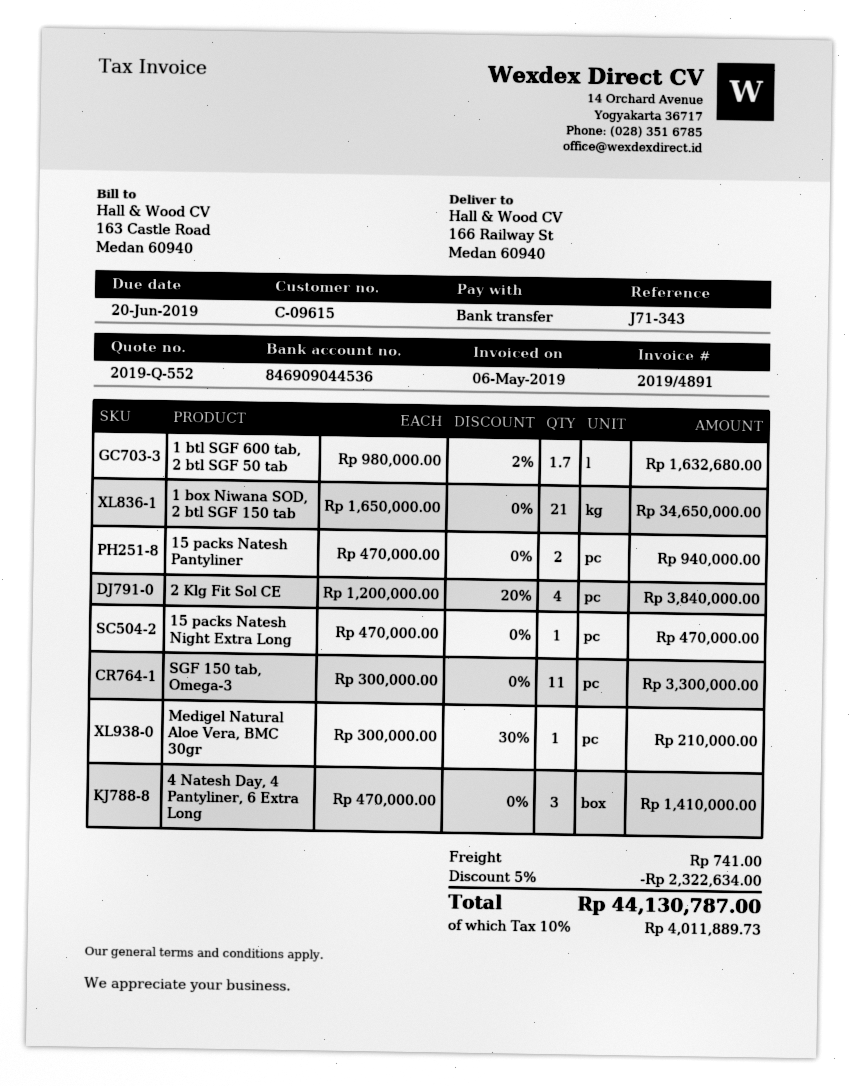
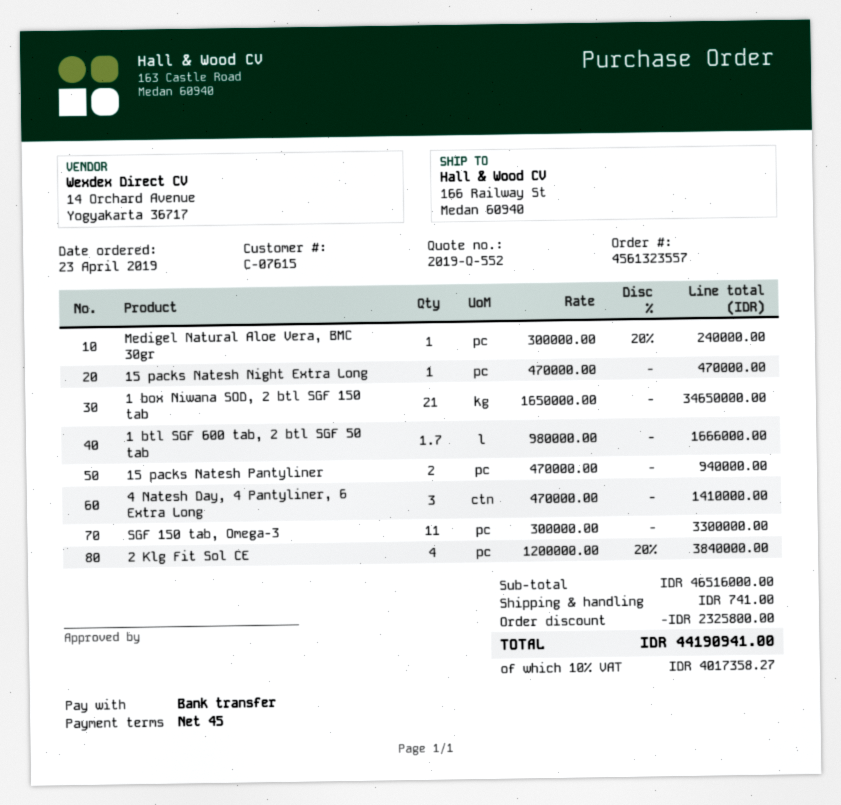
customer number: C-09615 -> C-07615
1 btl SGF 600 tab, 2 btl SGF 50 tab: 1.7 x 980000.00 - 2% = 1632680.00 -> 1.7 x 980000.00 = 1666000.00
Medigel Natural Aloe Vera, BMC 30gr: 1 x 300000.00 - 30% = 210000.00 -> 1 x 300000.00 - 20% = 240000.00
discount: 2322634.00 -> 2325800.00
tax: 10% = 4011889.73 -> 10% = 4017358.27
total: 44130787.00 -> 44190941.00

